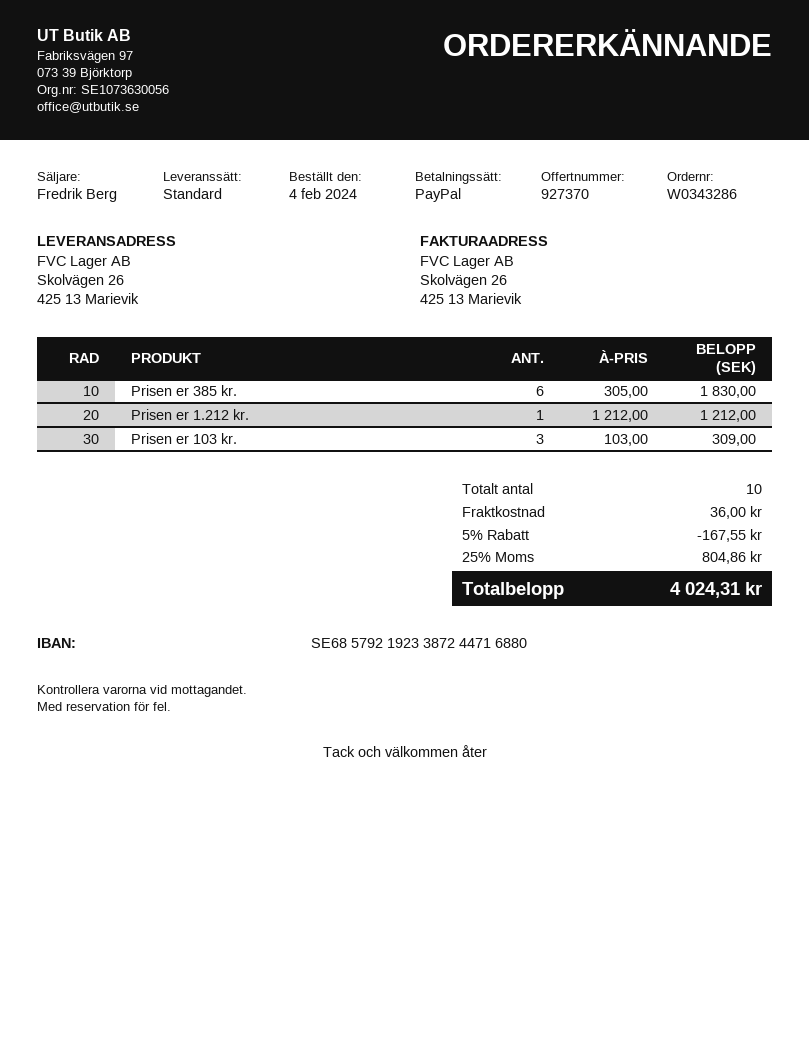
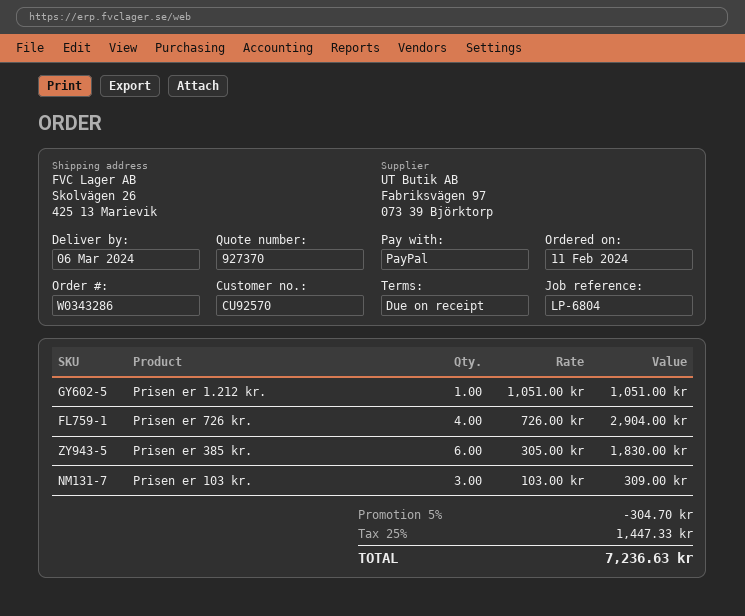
order date: 2024-02-04 -> 2024-02-11
Prisen er 1.212 kr.: 1 x 1212.00 = 1212.00 -> 1 x 1051.00 = 1051.00
Prisen er 726 kr.: none -> 4 x 726.00 = 2904.00
discount: 5% = 167.55 -> 5% = 304.70
shipping: 36.00 -> none
tax: 25% = 804.86 -> 25% = 1447.33
total: 4024.31 -> 7236.63

